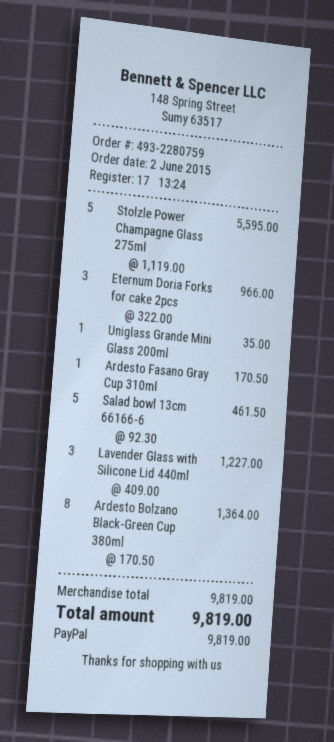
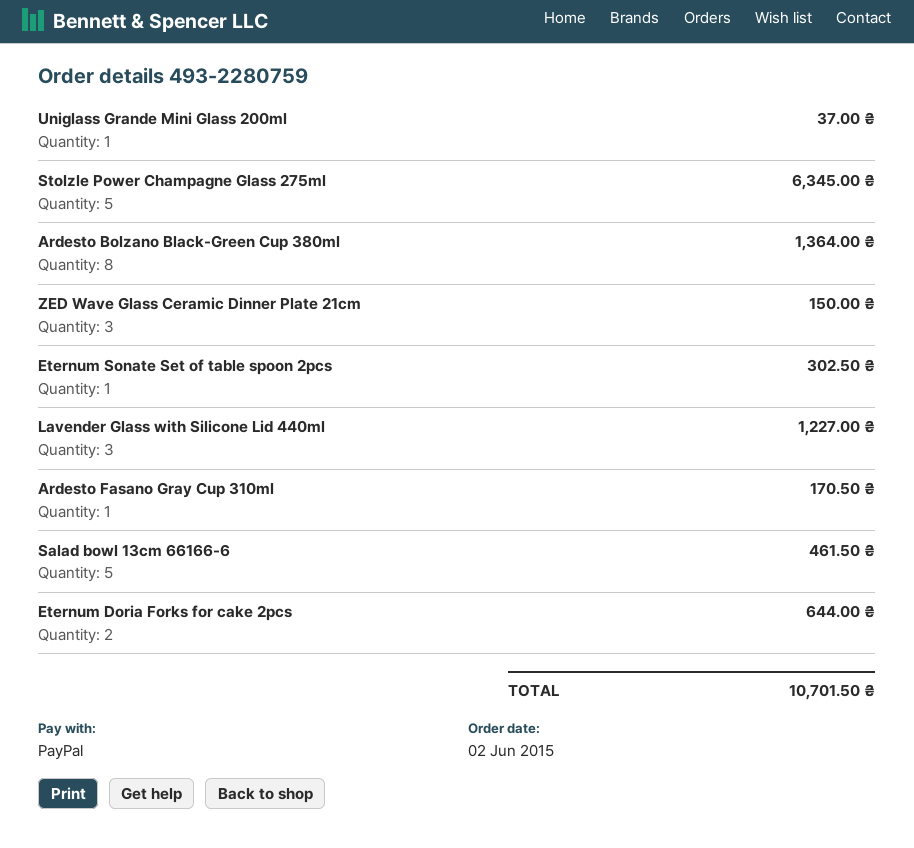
Stolzle Power Champagne Glass 275ml: 5 for 5595.00 -> 5 for 6345.00
Eternum Doria Forks for cake 2pcs: 3 for 966.00 -> 2 for 644.00
Uniglass Grande Mini Glass 200ml: 1 for 35.00 -> 1 for 37.00
ZED Wave Glass Ceramic Dinner Plate 21cm: none -> 3 for 150.00
Eternum Sonate Set of table spoon 2pcs: none -> 1 for 302.50
total: 9819.00 -> 10701.50

